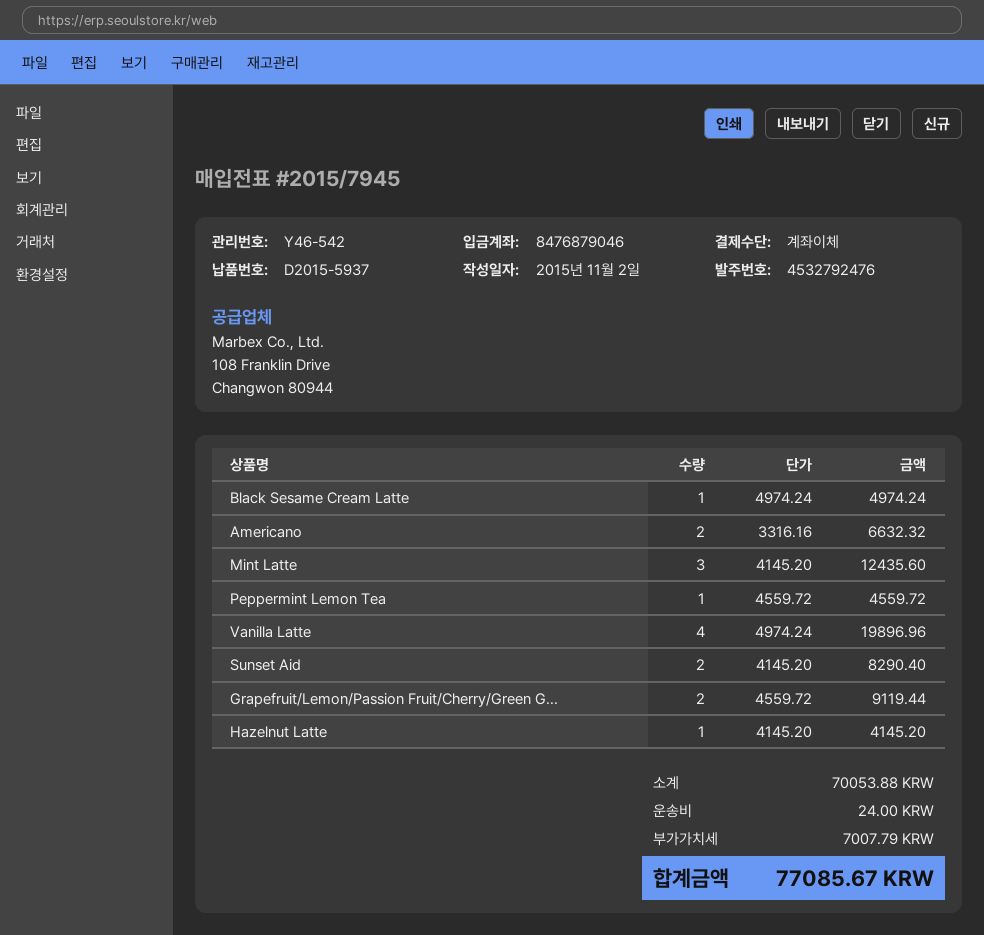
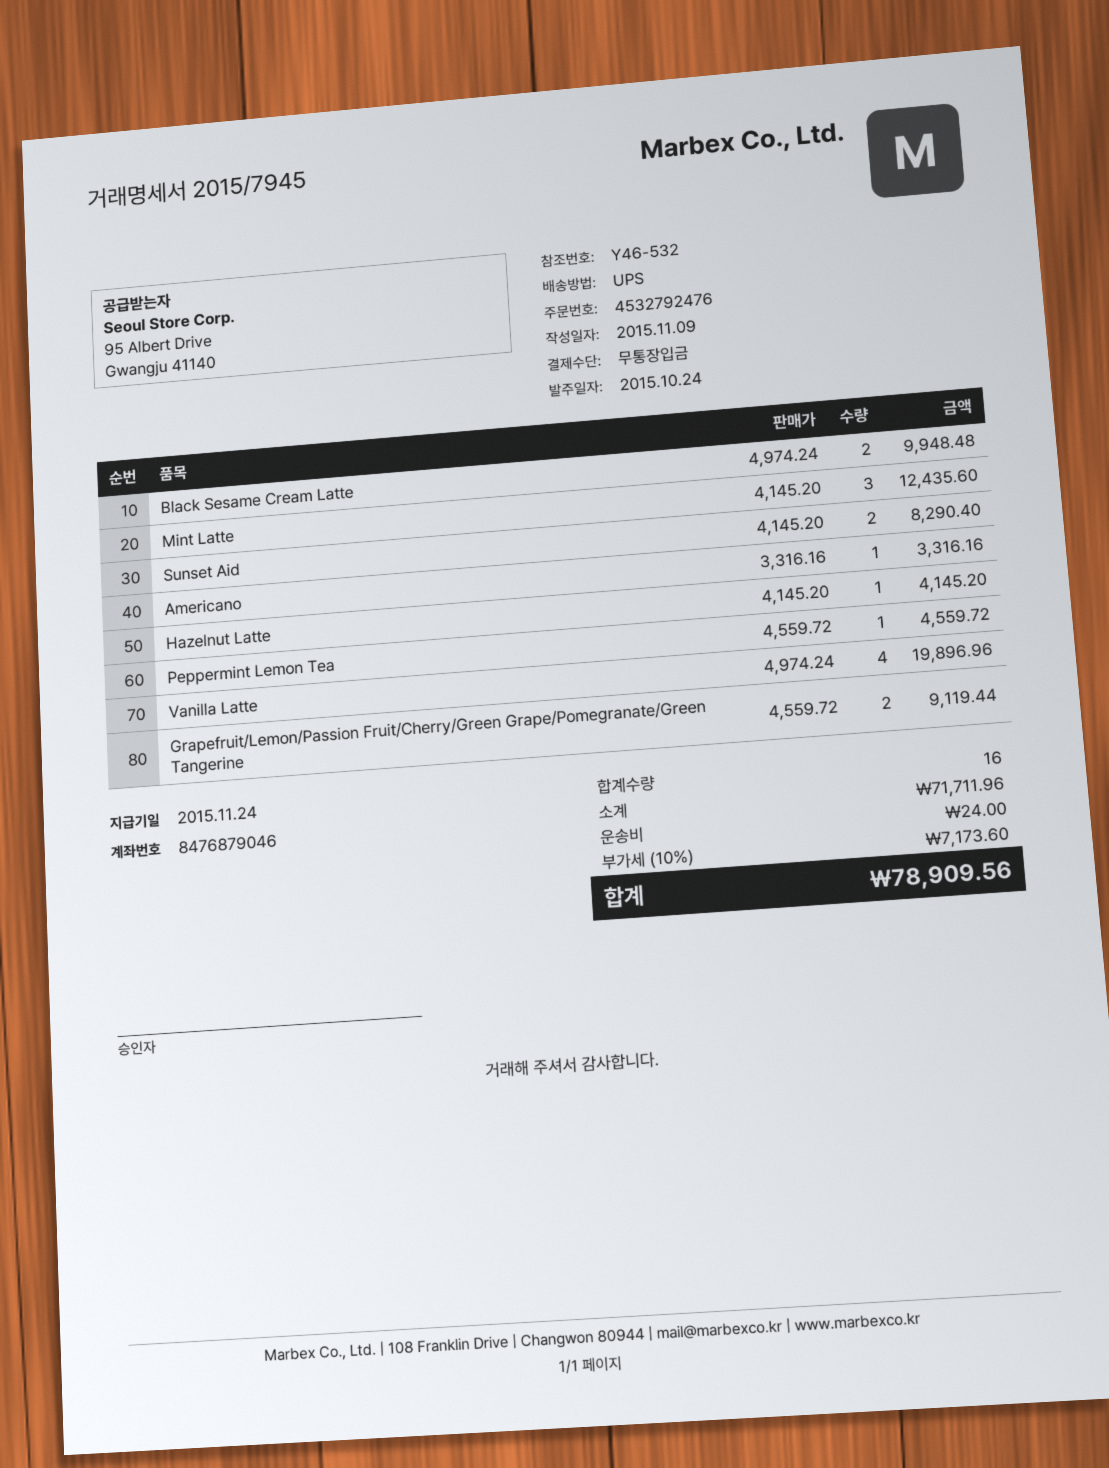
invoice date: 2015-11-02 -> 2015-11-09
reference: Y46-542 -> Y46-532
Black Sesame Cream Latte: 1 x 4974.24 = 4974.24 -> 2 x 4974.24 = 9948.48
Americano: 2 x 3316.16 = 6632.32 -> 1 x 3316.16 = 3316.16
subtotal: 70053.88 -> 71711.96
tax: 7007.79 -> 7173.60
total: 77085.67 -> 78909.56

